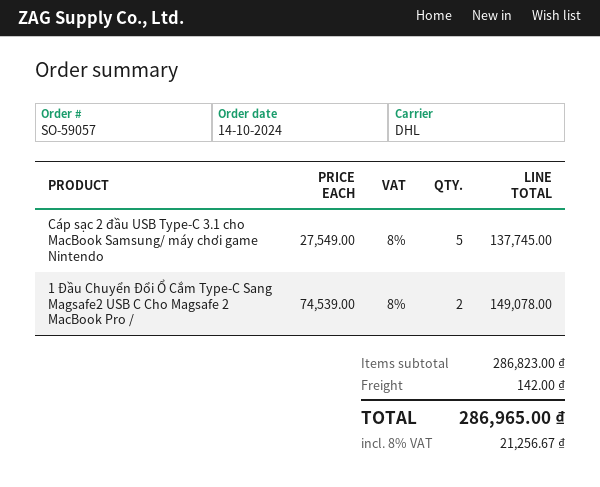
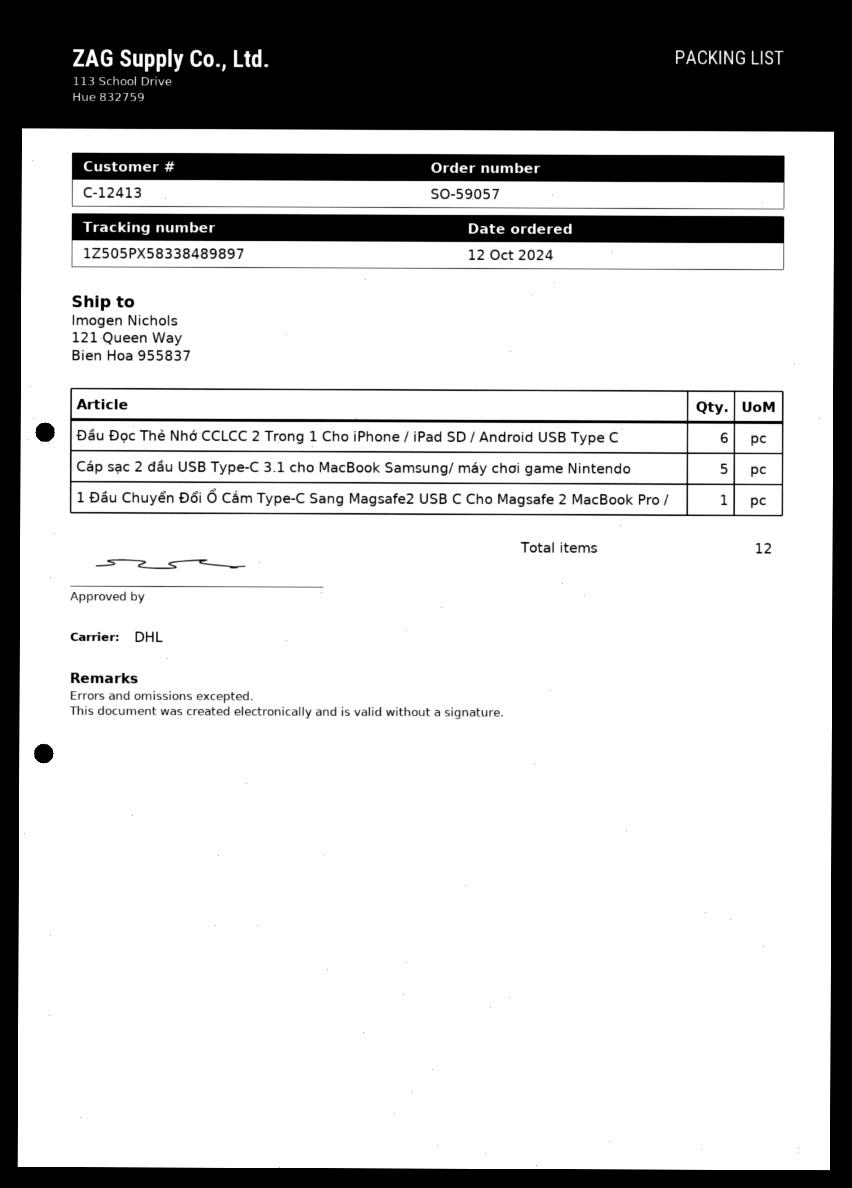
order date: 2024-10-14 -> 2024-10-12
1 Đầu Chuyển Đổi Ổ Cắm Type-C Sang Magsafe2 USB C Cho Magsafe 2 MacBook Pro /: 2 -> 1
Đầu Đọc Thẻ Nhớ CCLCC 2 Trong 1 Cho iPhone / iPad SD / Android USB Type C: none -> 6

